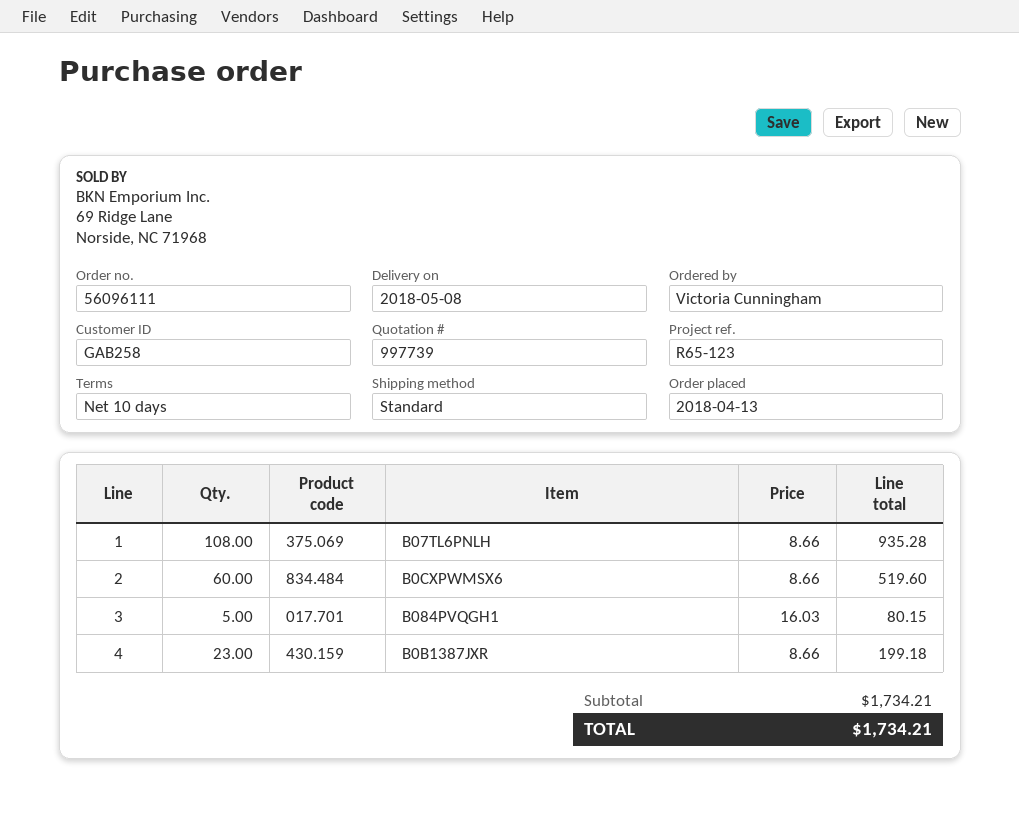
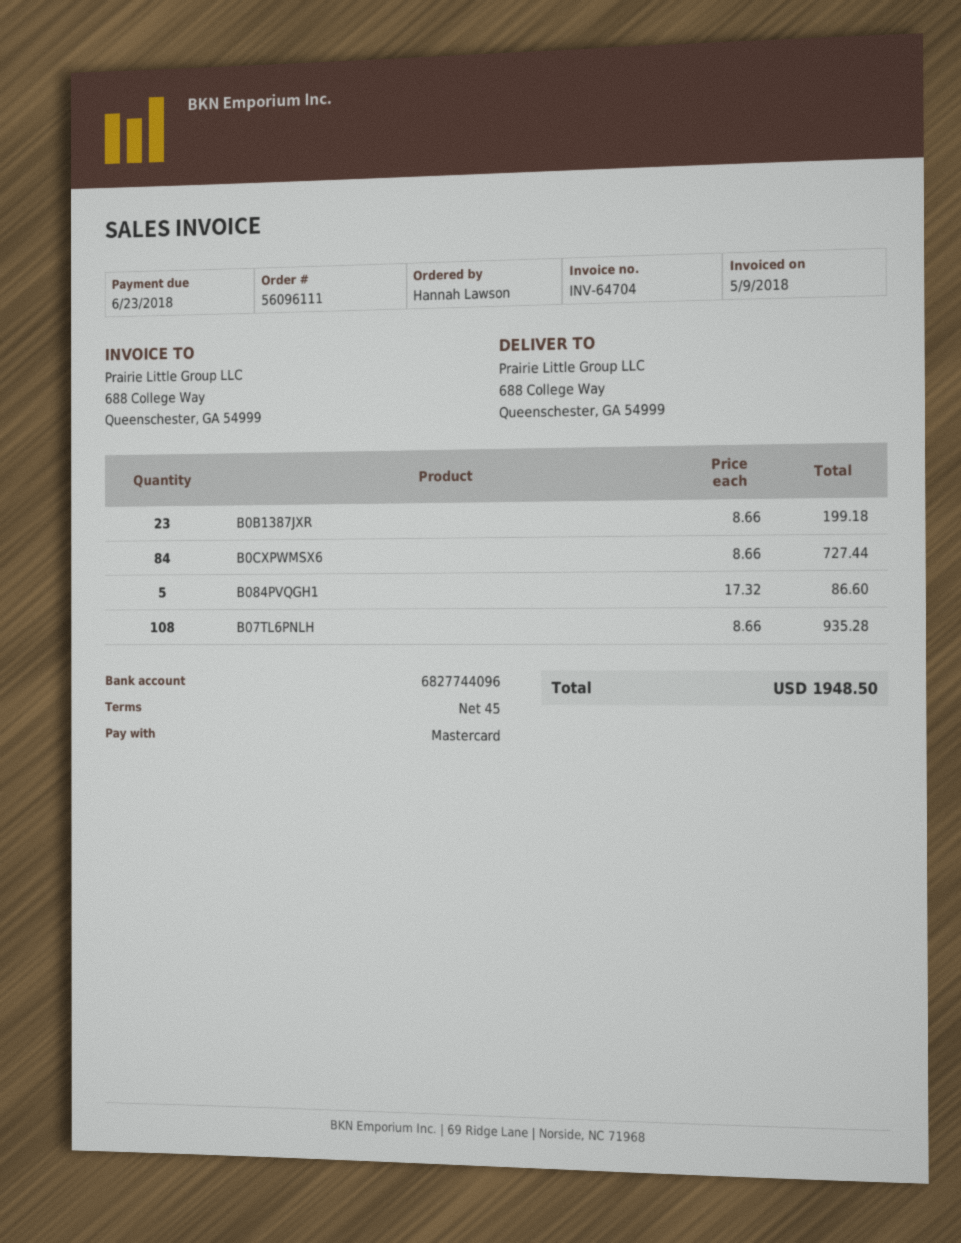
payment terms: 10 days -> 45 days
ordered by: Victoria Cunningham -> Hannah Lawson
B0CXPWMSX6: 60 x 8.66 = 519.60 -> 84 x 8.66 = 727.44
B084PVQGH1: 5 x 16.03 = 80.15 -> 5 x 17.32 = 86.60
total: 1734.21 -> 1948.50

